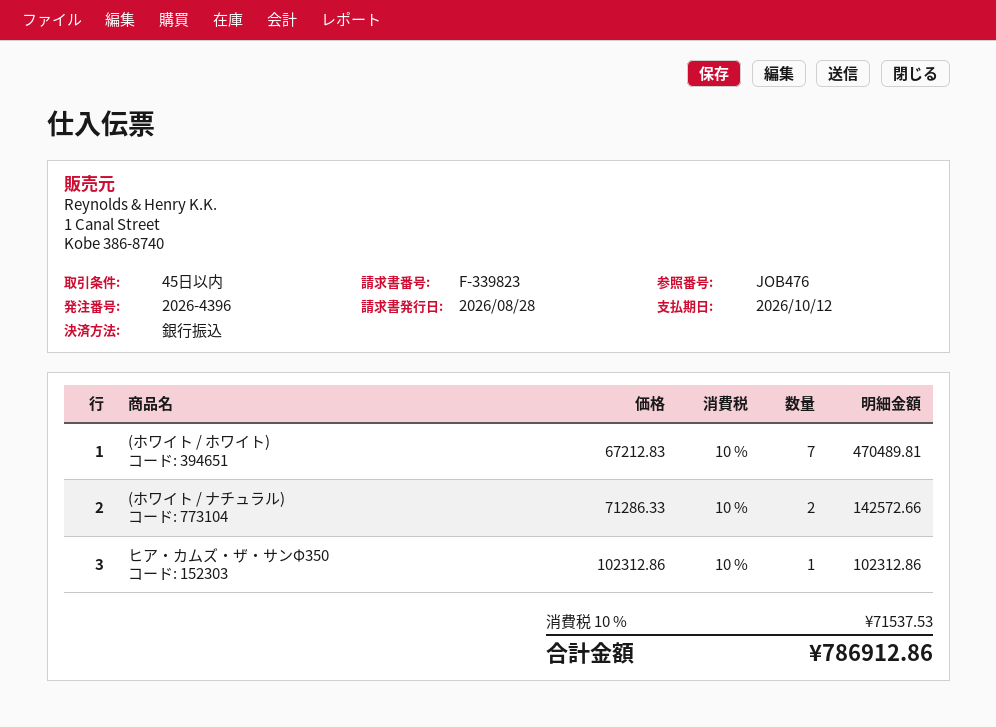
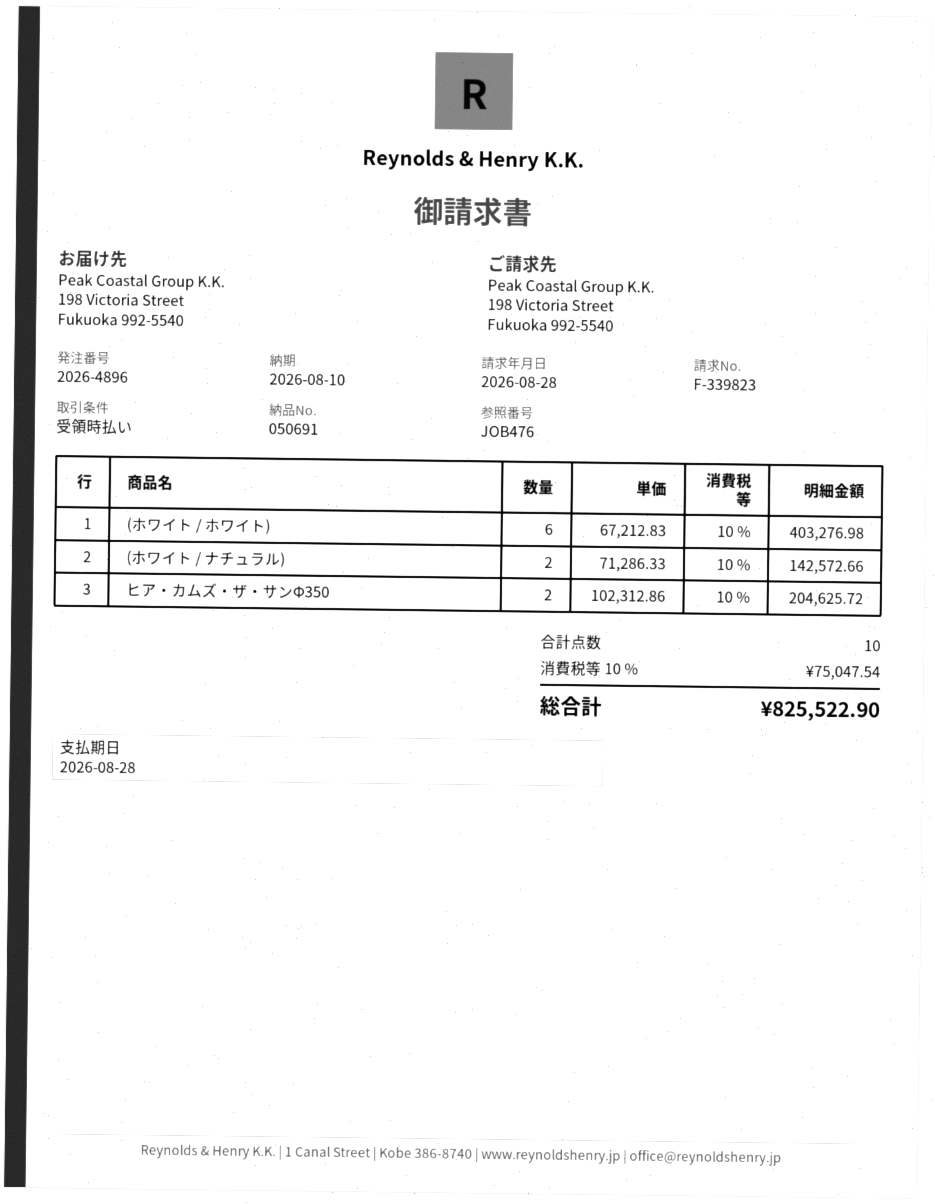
order number: 2026-4396 -> 2026-4896
payment terms: 45 days -> on receipt
due date: 2026-10-12 -> 2026-08-28
(ホワイト / ホワイト): 7 x 67212.83 = 470489.81 -> 6 x 67212.83 = 403276.98
ヒア・カムズ・ザ・サンΦ350: 1 x 102312.86 = 102312.86 -> 2 x 102312.86 = 204625.72
tax: 10% = 71537.53 -> 10% = 75047.54
total: 786912.86 -> 825522.90

